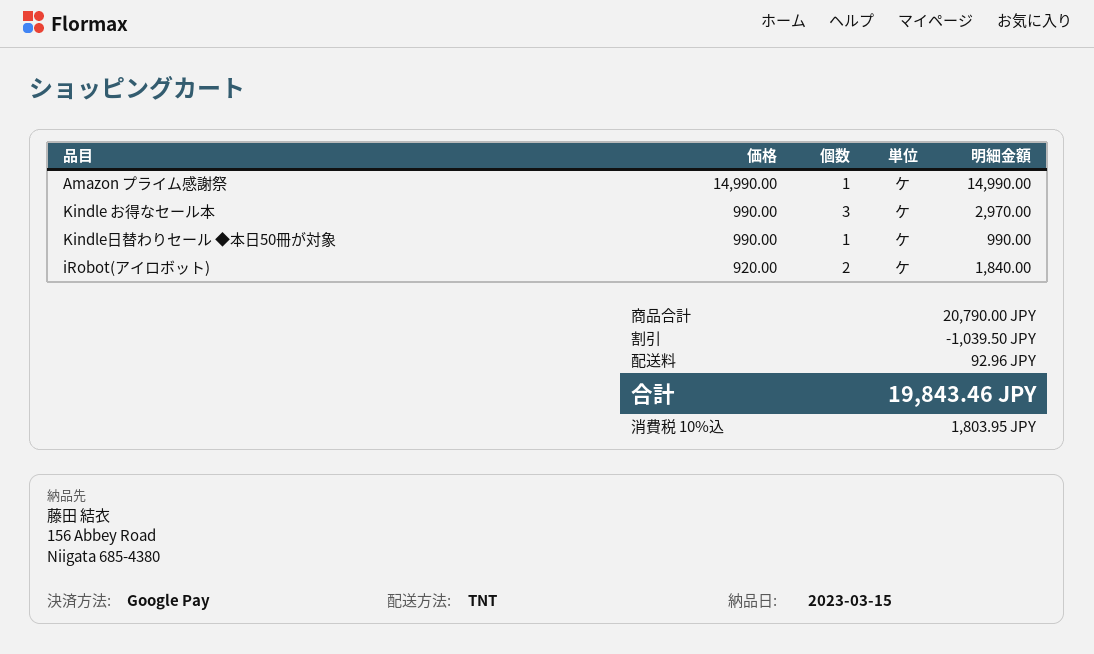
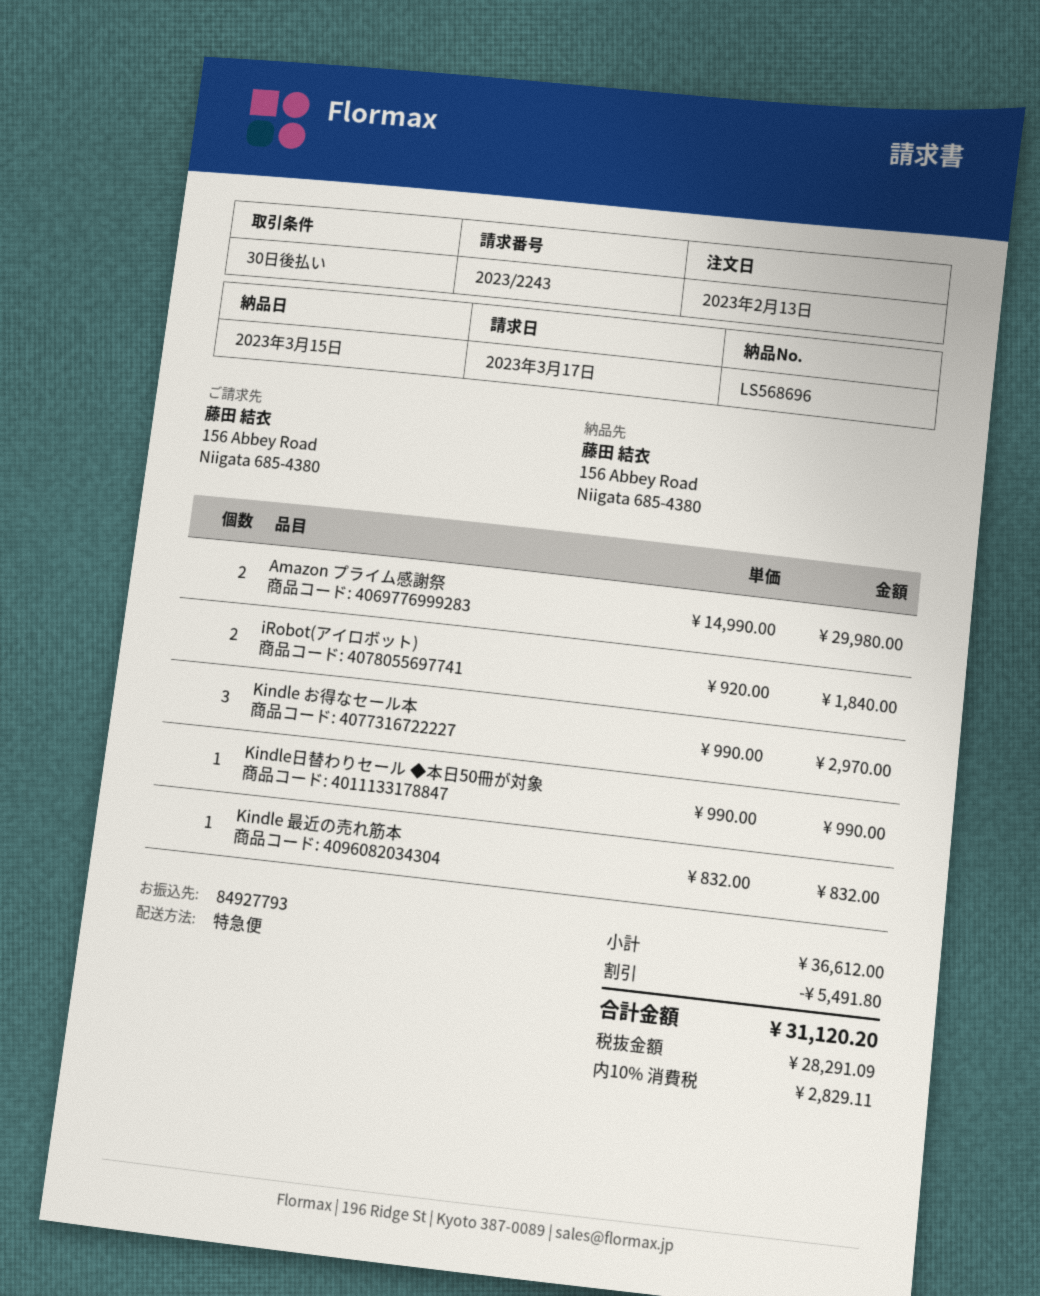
shipping method: TNT -> express
Amazon プライム感謝祭: 1 x 14990.00 = 14990.00 -> 2 x 14990.00 = 29980.00
Kindle 最近の売れ筋本: none -> 1 x 832.00 = 832.00
subtotal: 20790.00 -> 36612.00
discount: 1039.50 -> 5491.80
shipping: 92.96 -> none
tax: 10% = 1803.95 -> 10% = 2829.11
total: 19843.46 -> 31120.20

